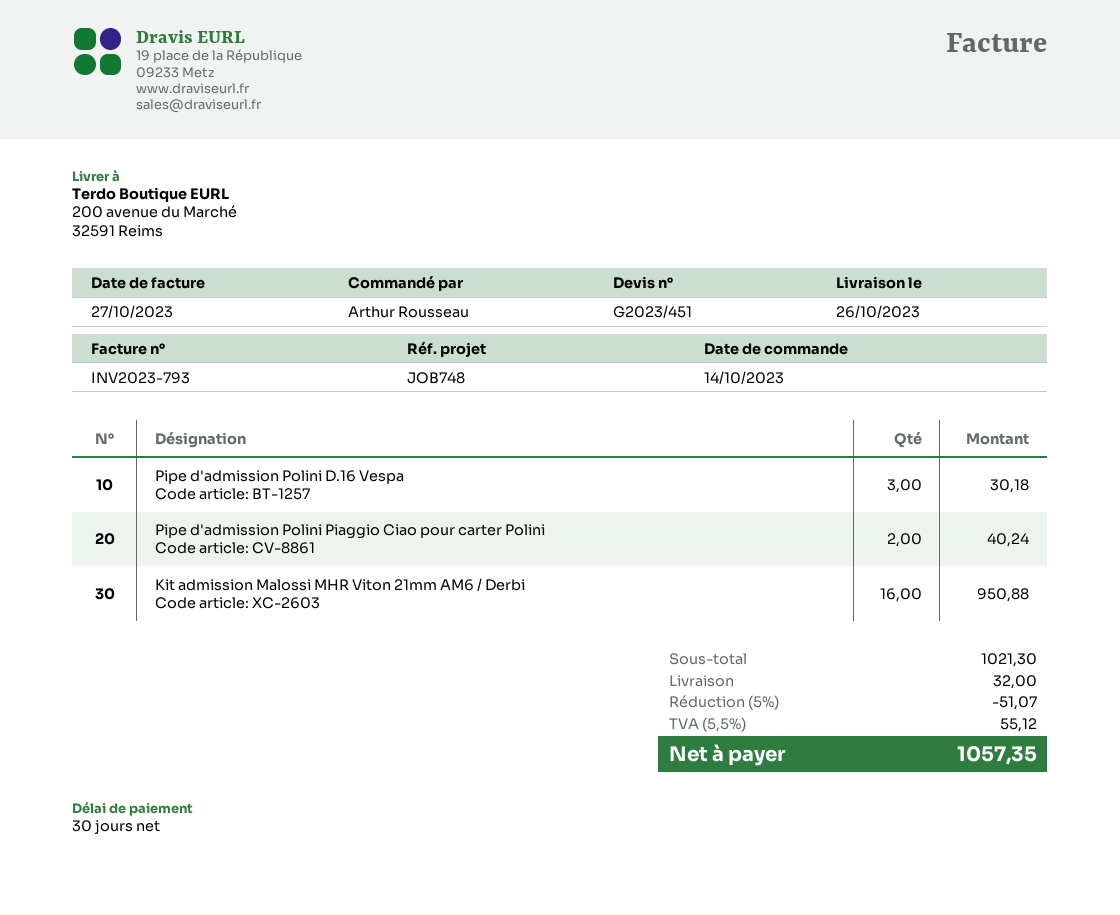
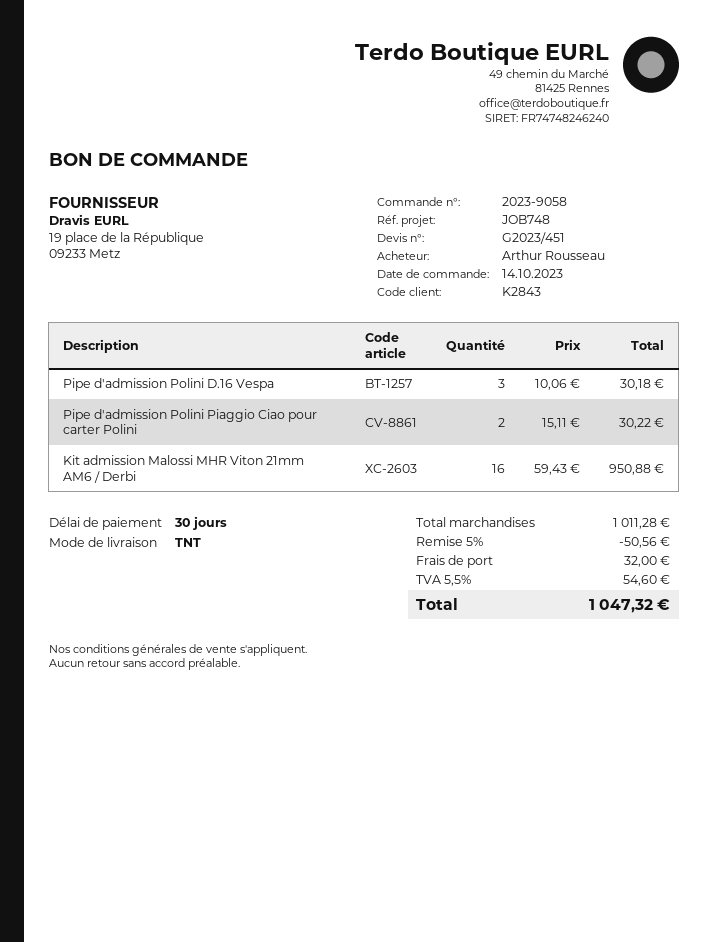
Pipe d'admission Polini Piaggio Ciao pour carter Polini: 2 for 40.24 -> 2 for 30.22
subtotal: 1021.30 -> 1011.28
discount: 5% = 51.07 -> 5% = 50.56
tax: 5.5% = 55.12 -> 5.5% = 54.60
total: 1057.35 -> 1047.32

